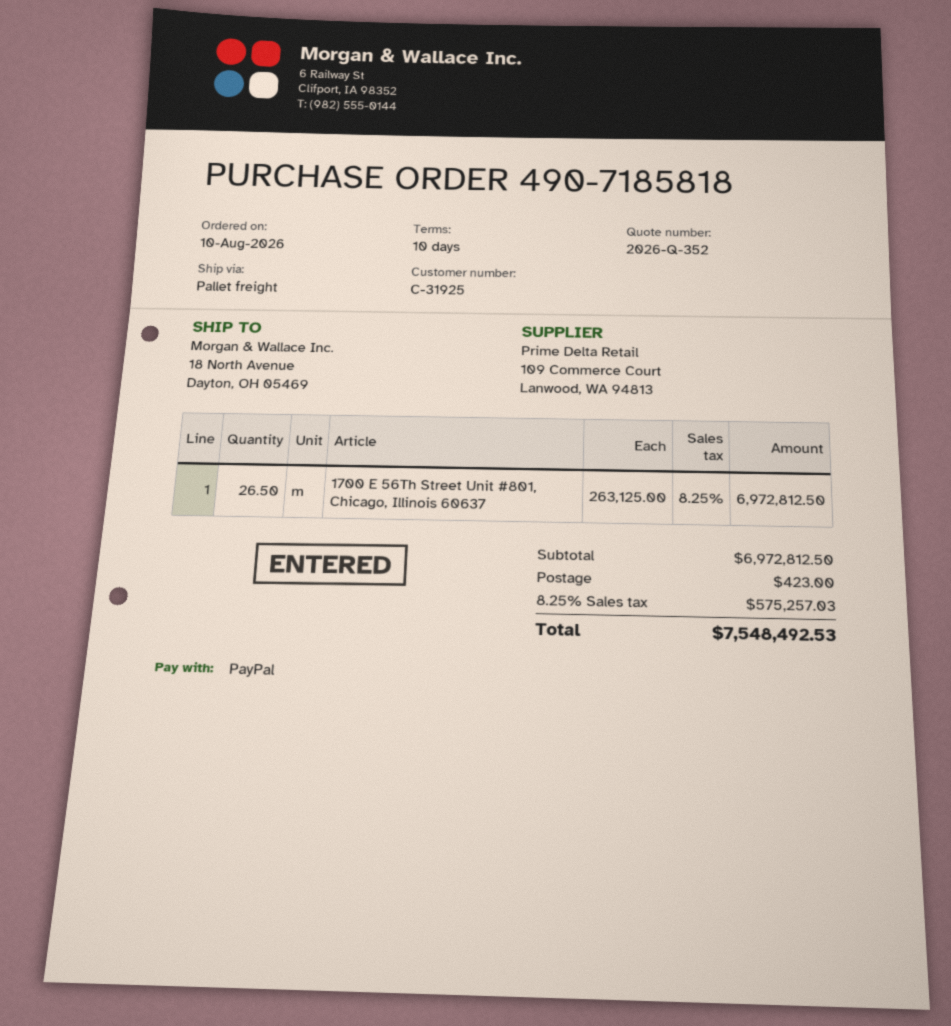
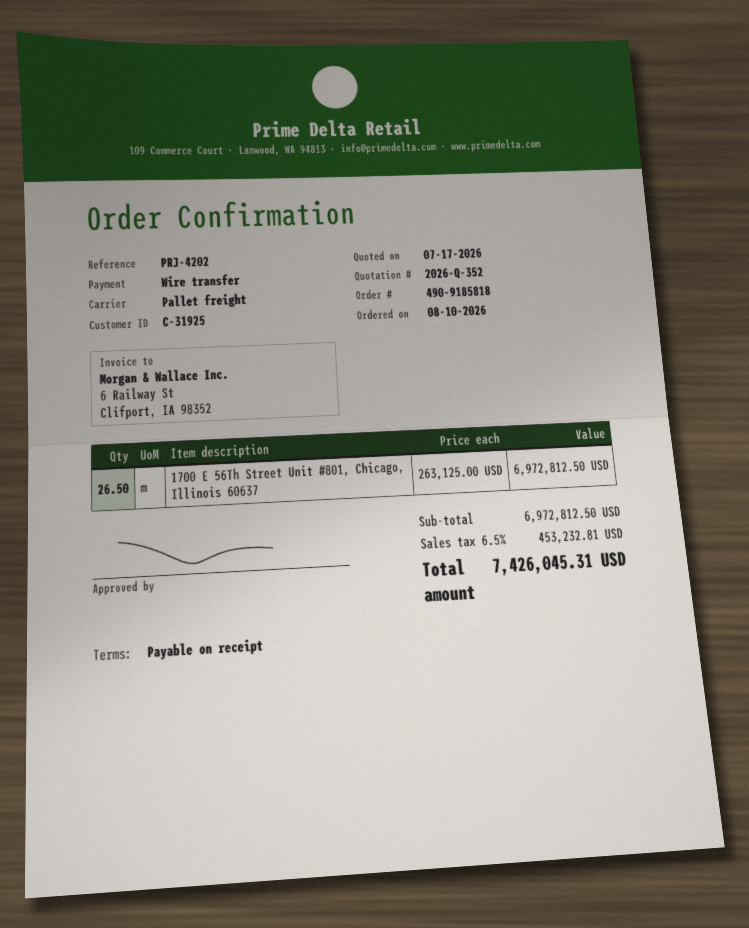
order number: 490-7185818 -> 490-9185818
payment terms: 10 days -> on receipt
payment method: PayPal -> bank transfer
shipping: 423.00 -> none
tax: 8.25% = 575257.03 -> 6.5% = 453232.81
total: 7548492.53 -> 7426045.31

